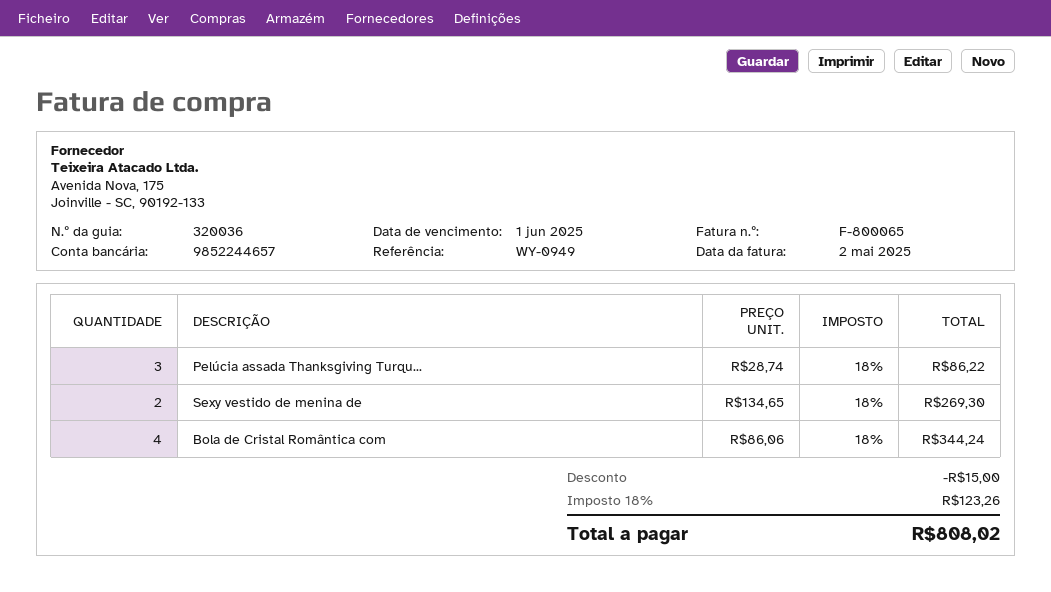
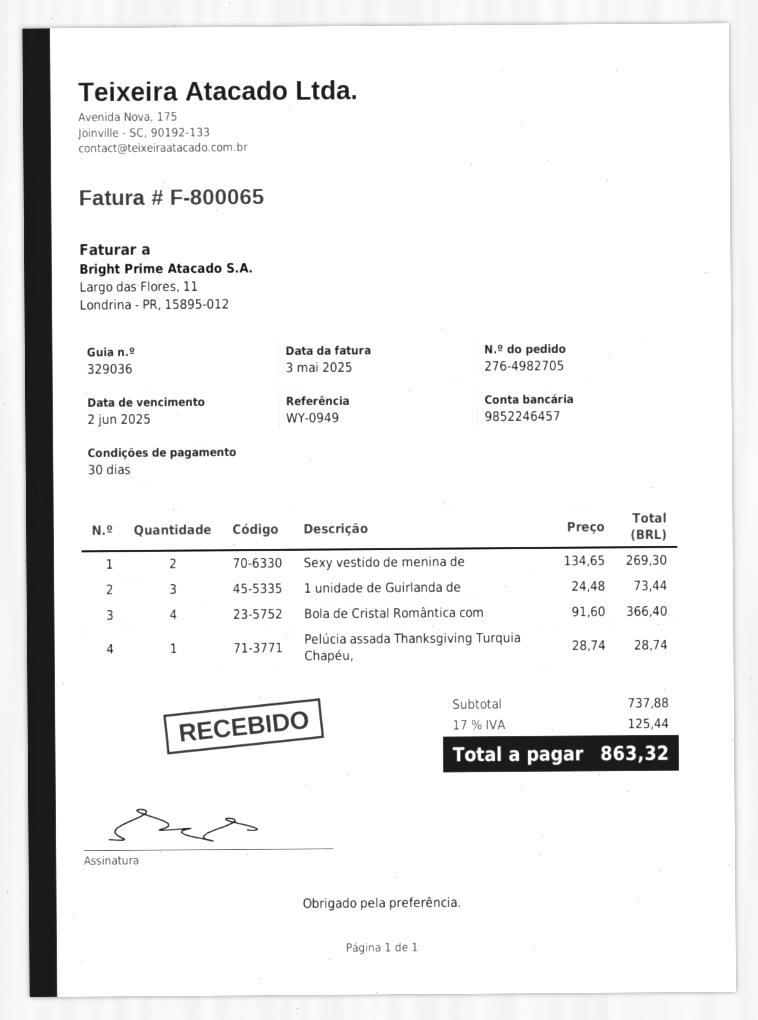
delivery note number: 320036 -> 329036
invoice date: 2025-05-02 -> 2025-05-03
due date: 2025-06-01 -> 2025-06-02
bank account: 9852244657 -> 9852246457
Pelúcia assada Thanksgiving Turqu...: 3 x 28.74 = 86.22 -> 1 x 28.74 = 28.74
Bola de Cristal Romântica com: 4 x 86.06 = 344.24 -> 4 x 91.60 = 366.40
1 unidade de Guirlanda de: none -> 3 x 24.48 = 73.44
discount: 15.00 -> none
tax: 18% = 123.26 -> 17% = 125.44
total: 808.02 -> 863.32

